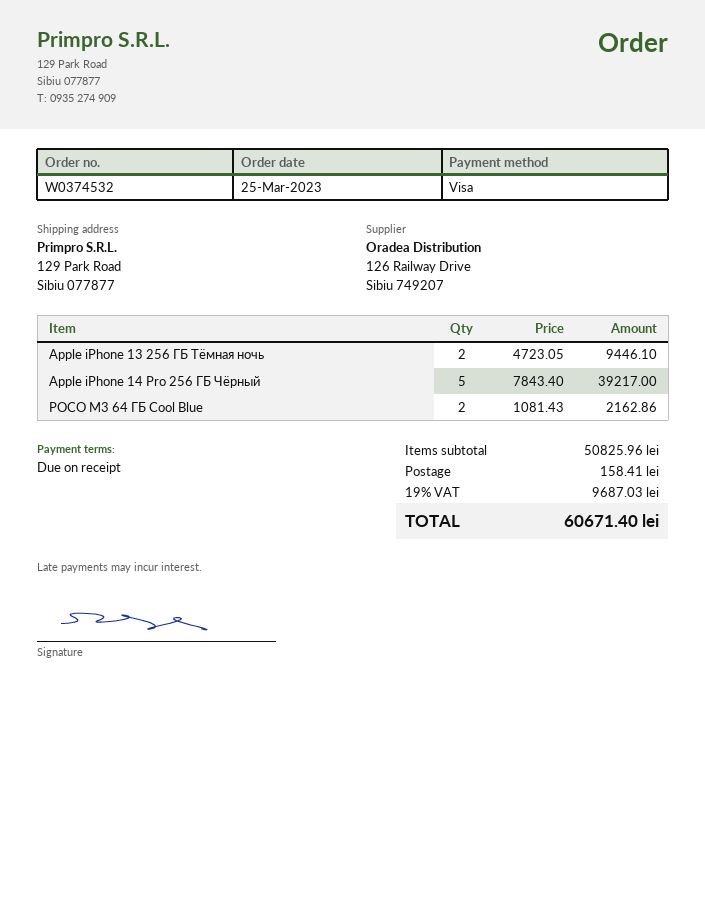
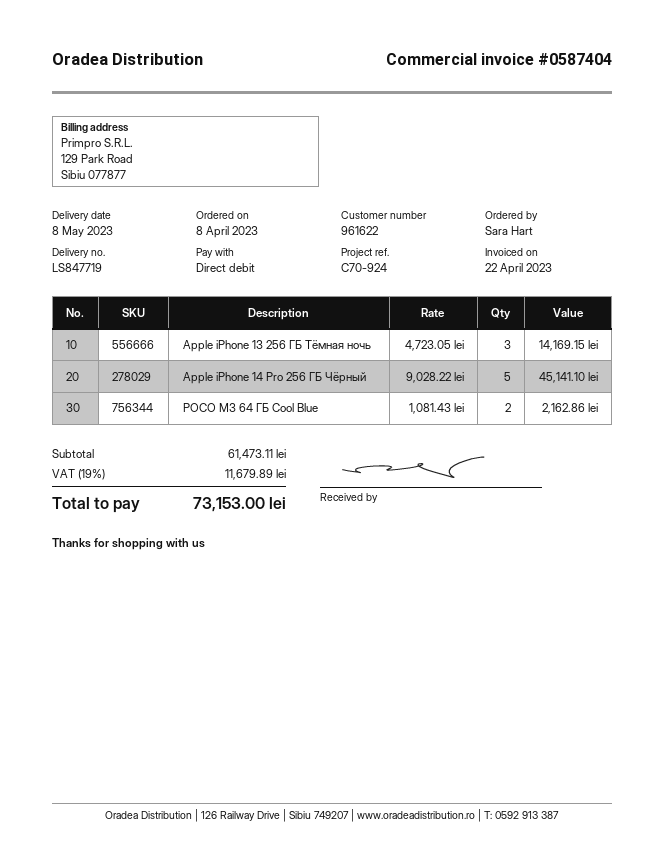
order date: 2023-03-25 -> 2023-04-08
payment method: Visa -> direct debit
Apple iPhone 13 256 ГБ Тёмная ночь: 2 x 4723.05 = 9446.10 -> 3 x 4723.05 = 14169.15
Apple iPhone 14 Pro 256 ГБ Чёрный: 5 x 7843.40 = 39217.00 -> 5 x 9028.22 = 45141.10
subtotal: 50825.96 -> 61473.11
shipping: 158.41 -> none
tax: 19% = 9687.03 -> 19% = 11679.89
total: 60671.40 -> 73153.00

